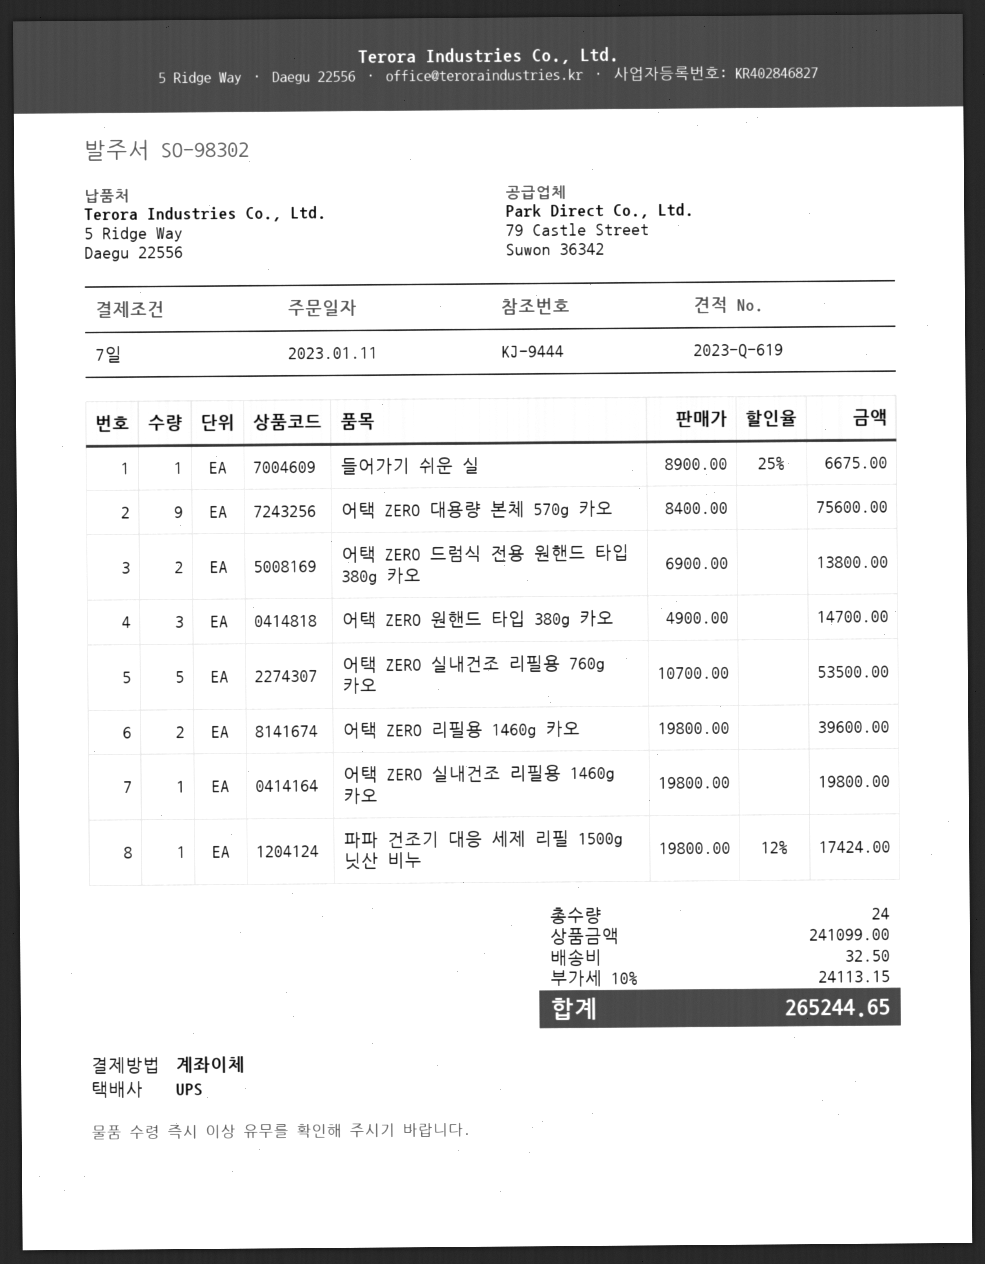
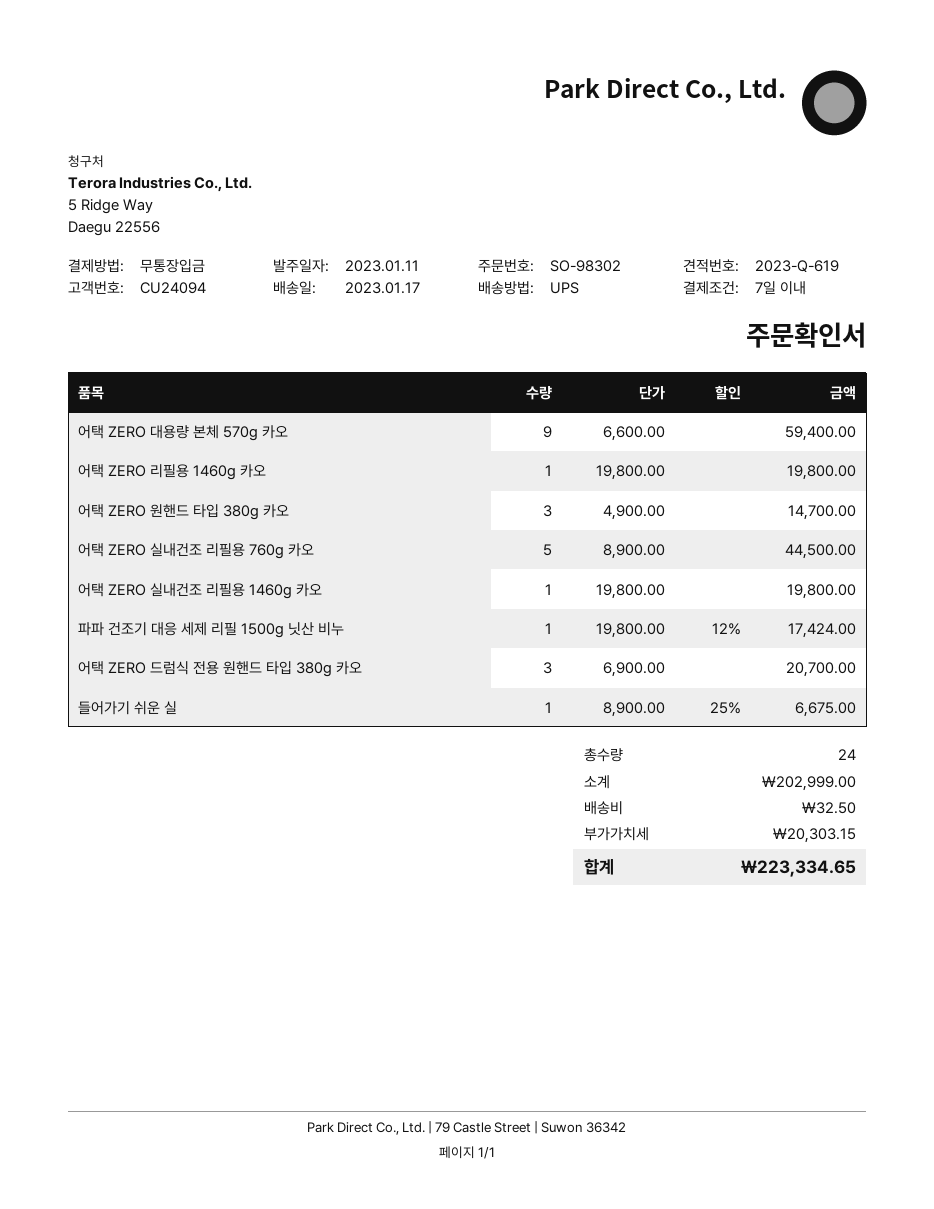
어택 ZERO 대용량 본체 570g 카오: 9 x 8400.00 = 75600.00 -> 9 x 6600.00 = 59400.00
어택 ZERO 드럼식 전용 원핸드 타입 380g 카오: 2 x 6900.00 = 13800.00 -> 3 x 6900.00 = 20700.00
어택 ZERO 실내건조 리필용 760g 카오: 5 x 10700.00 = 53500.00 -> 5 x 8900.00 = 44500.00
어택 ZERO 리필용 1460g 카오: 2 x 19800.00 = 39600.00 -> 1 x 19800.00 = 19800.00
subtotal: 241099.00 -> 202999.00
tax: 24113.15 -> 20303.15
total: 265244.65 -> 223334.65

